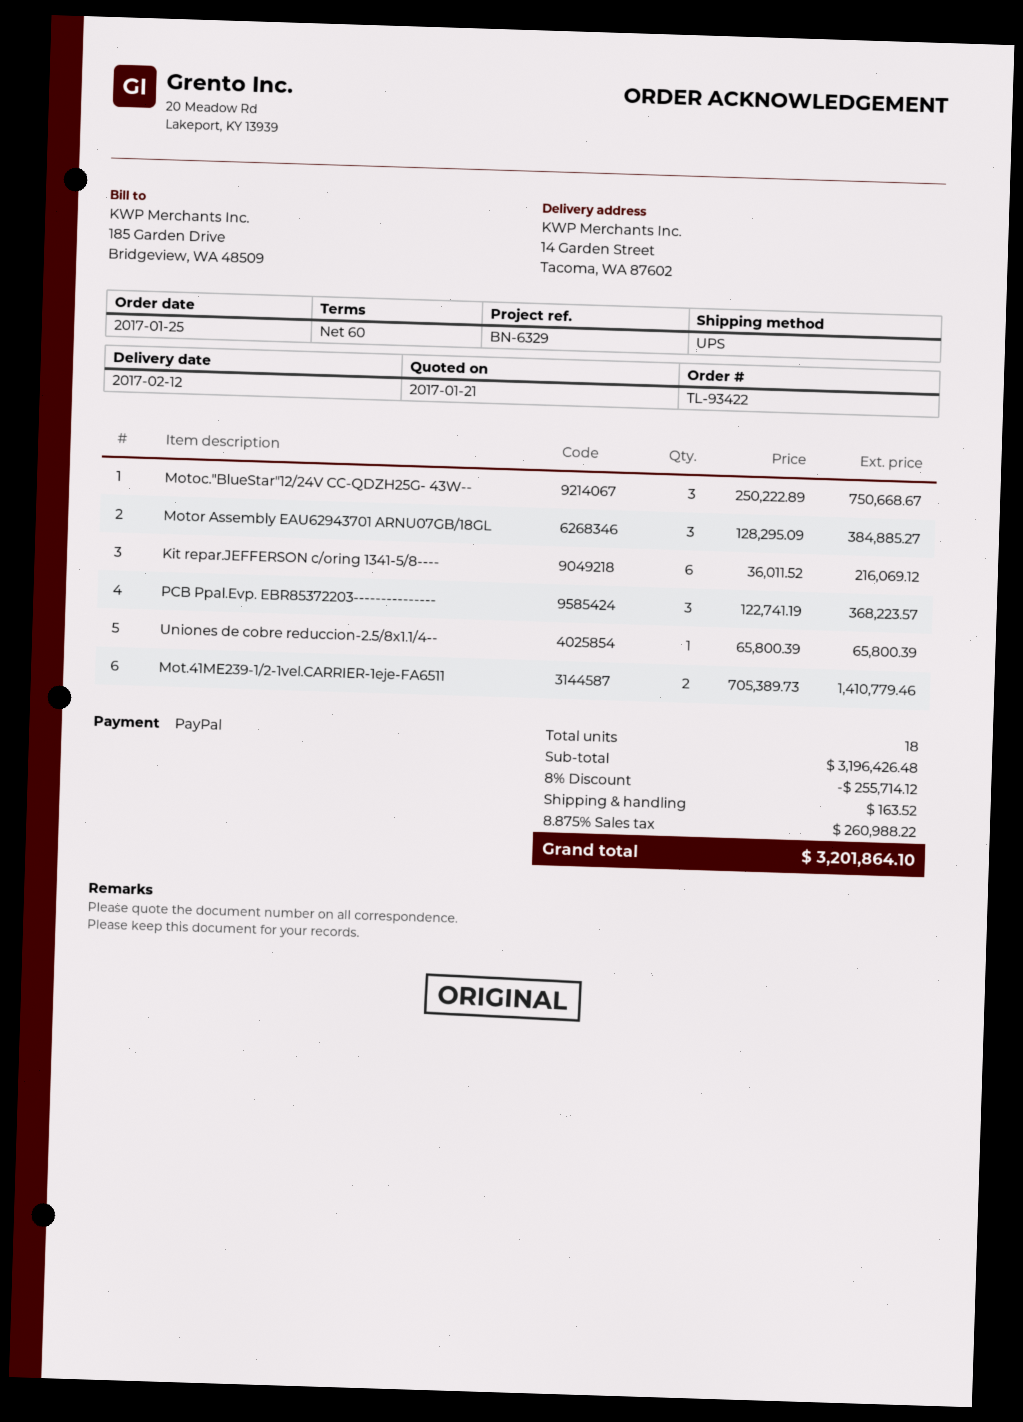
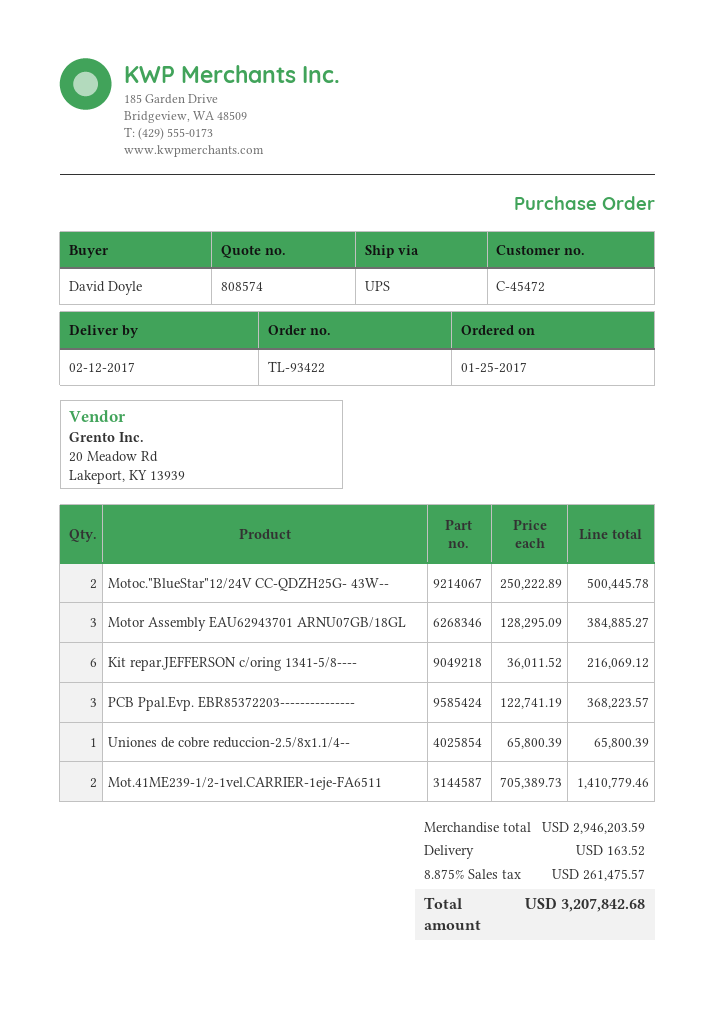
Motoc."BlueStar"12/24V CC-QDZH25G- 43W--: 3 x 250222.89 = 750668.67 -> 2 x 250222.89 = 500445.78
subtotal: 3196426.48 -> 2946203.59
discount: 8% = 255714.12 -> none
tax: 8.875% = 260988.22 -> 8.875% = 261475.57
total: 3201864.10 -> 3207842.68

